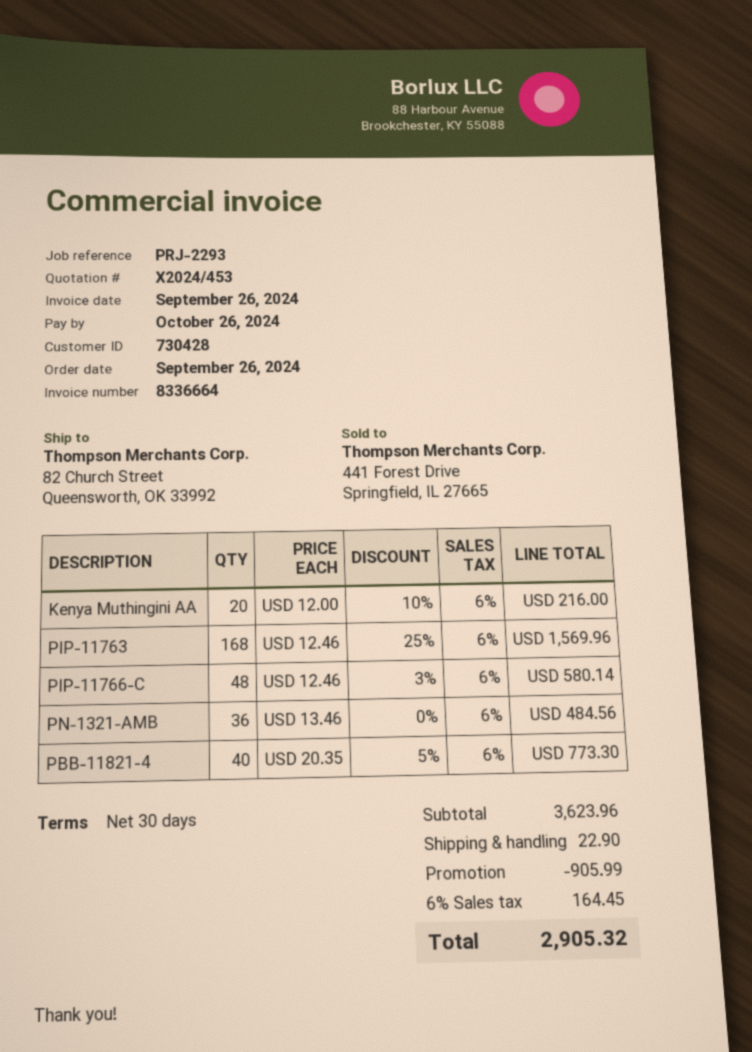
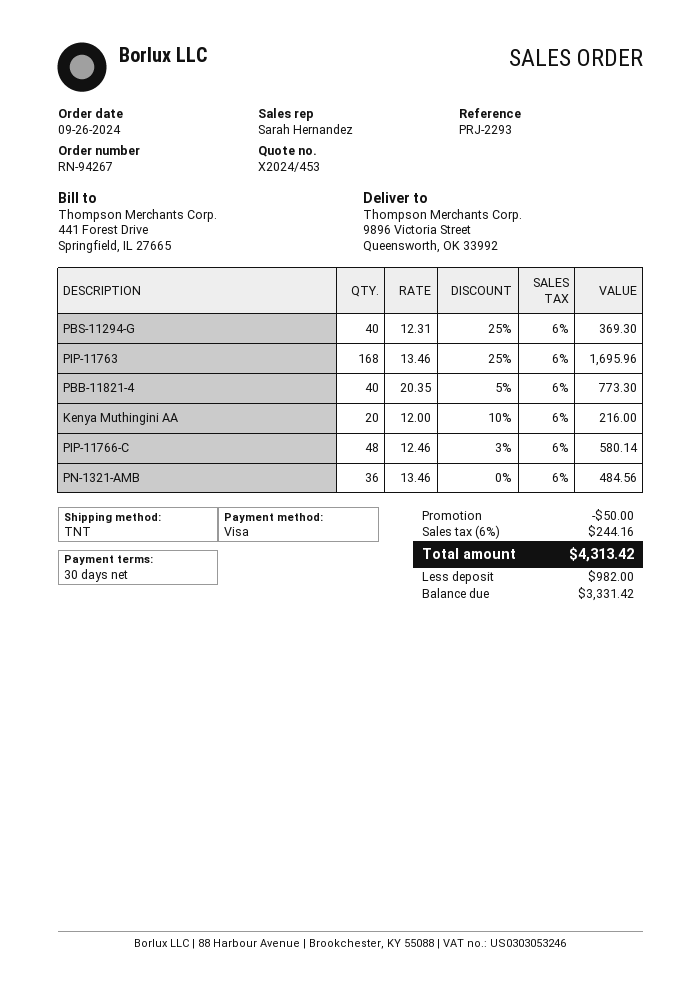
ship to: 82 Church Street, Queensworth, OK 33992 -> 9896 Victoria Street, Queensworth, OK 33992
PIP-11763: 168 x 12.46 - 25% = 1569.96 -> 168 x 13.46 - 25% = 1695.96
PBS-11294-G: none -> 40 x 12.31 - 25% = 369.30
discount: 905.99 -> 50.00
shipping: 22.90 -> none
tax: 6% = 164.45 -> 6% = 244.16
total: 2905.32 -> 4313.42

